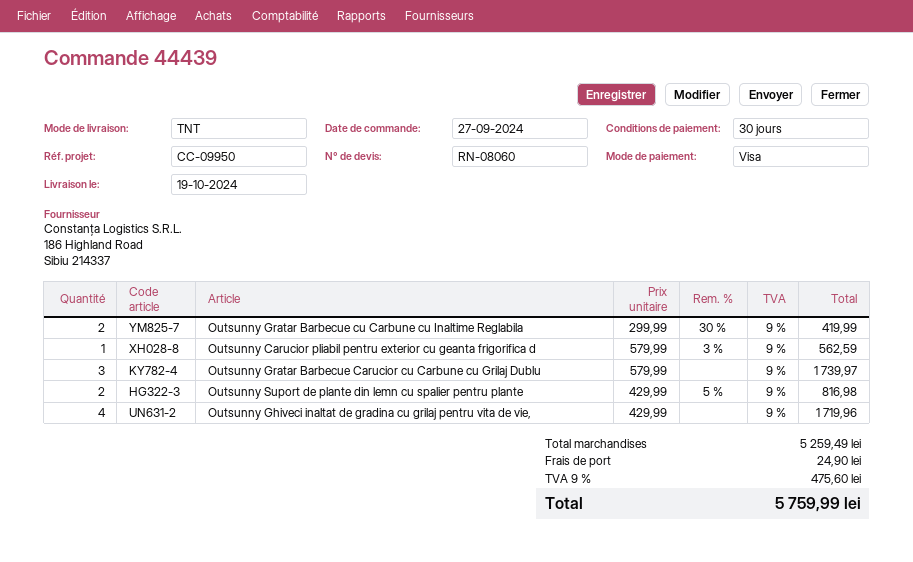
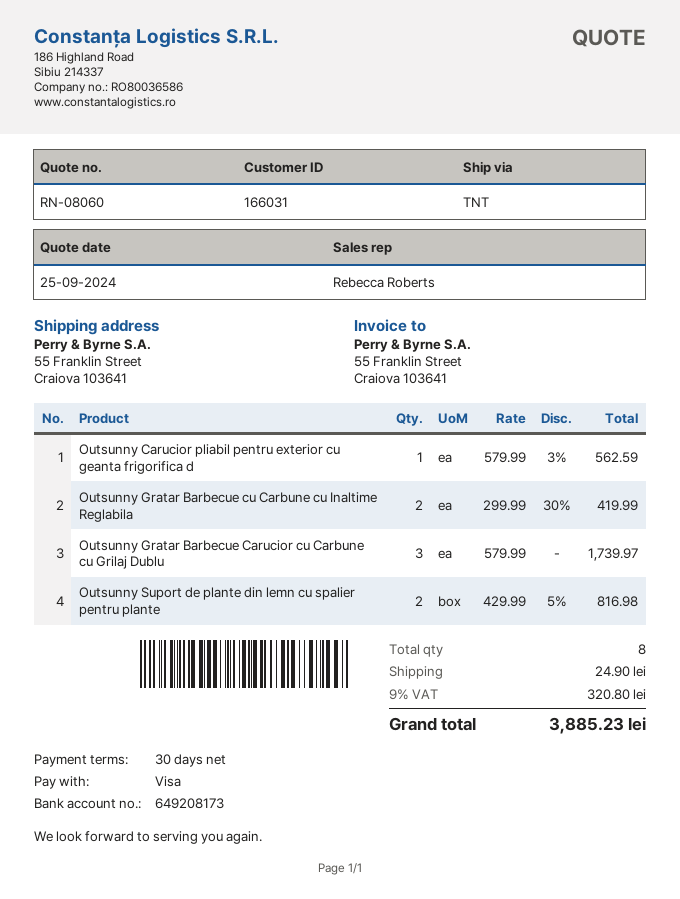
Outsunny Ghiveci inaltat de gradina cu grilaj pentru vita de vie,: 4 x 429.99 = 1719.96 -> none
tax: 9% = 475.60 -> 9% = 320.80
total: 5759.99 -> 3885.23

